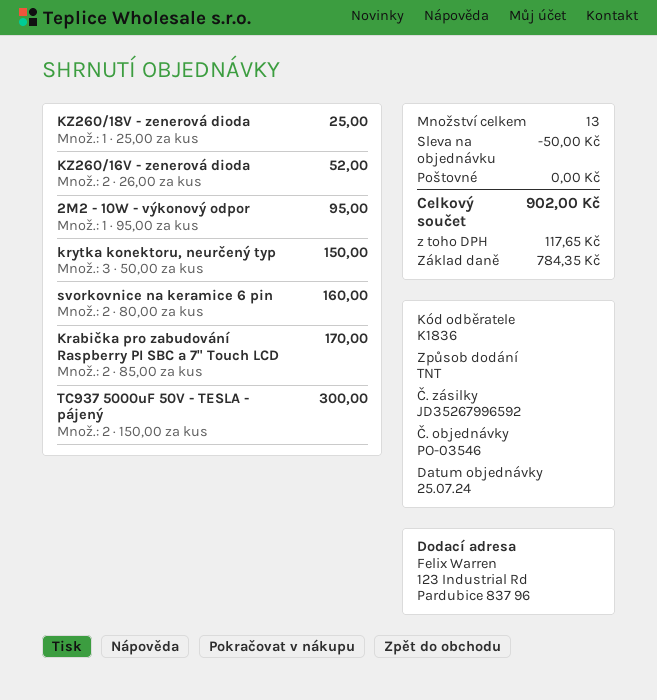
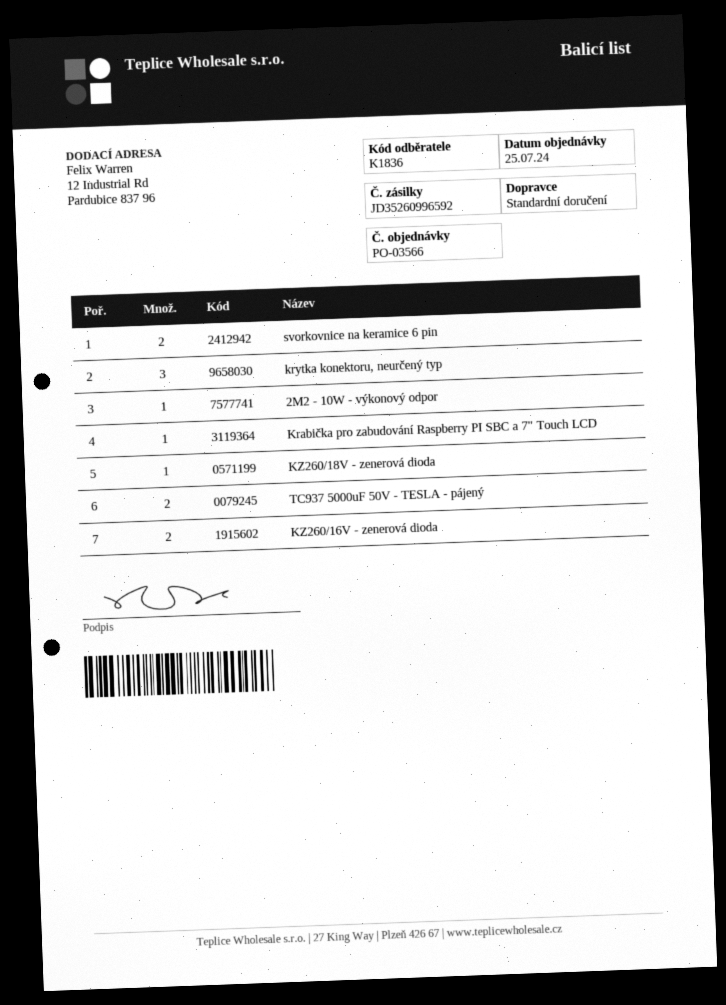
order number: PO-03546 -> PO-03566
shipping method: TNT -> standard
tracking number: JD35267996592 -> JD35260996592
ship to: 123 Industrial Rd, Pardubice 837 96 -> 12 Industrial Rd, Pardubice 837 96
Krabička pro zabudování Raspberry PI SBC a 7" Touch LCD: 2 -> 1

